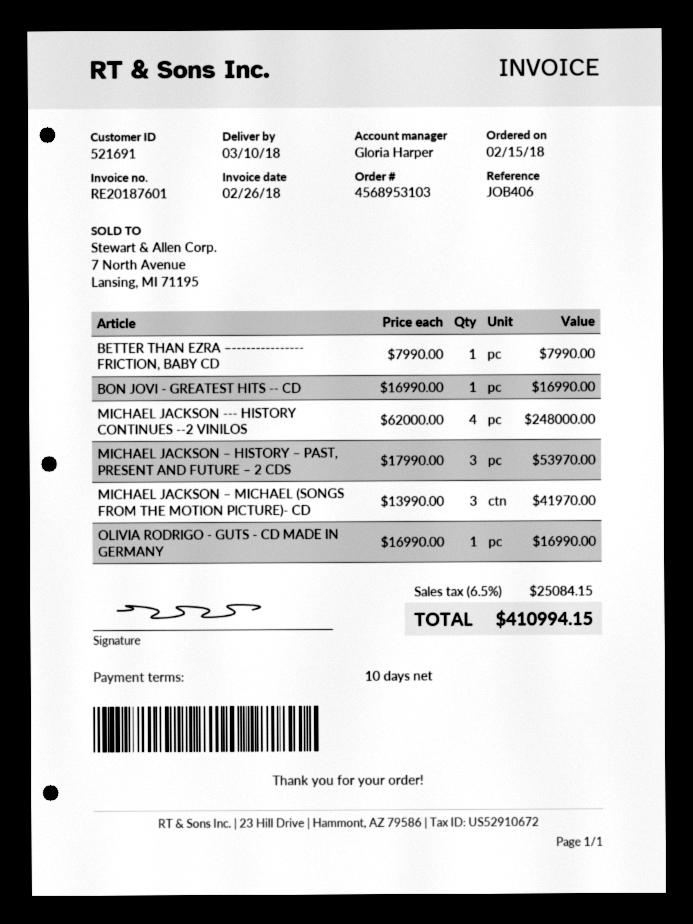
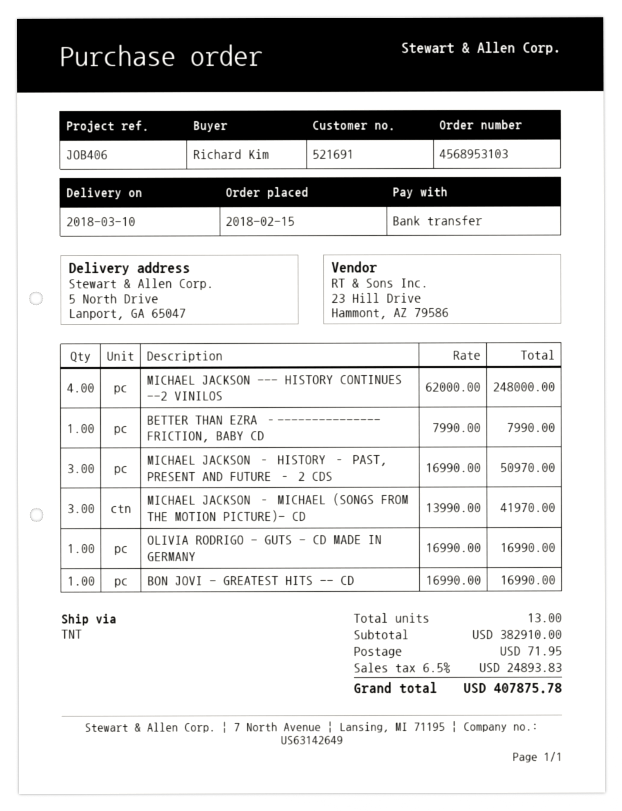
MICHAEL JACKSON – HISTORY – PAST, PRESENT AND FUTURE – 2 CDS: 3 x 17990.00 = 53970.00 -> 3 x 16990.00 = 50970.00
shipping: none -> 71.95
tax: 6.5% = 25084.15 -> 6.5% = 24893.83
total: 410994.15 -> 407875.78

